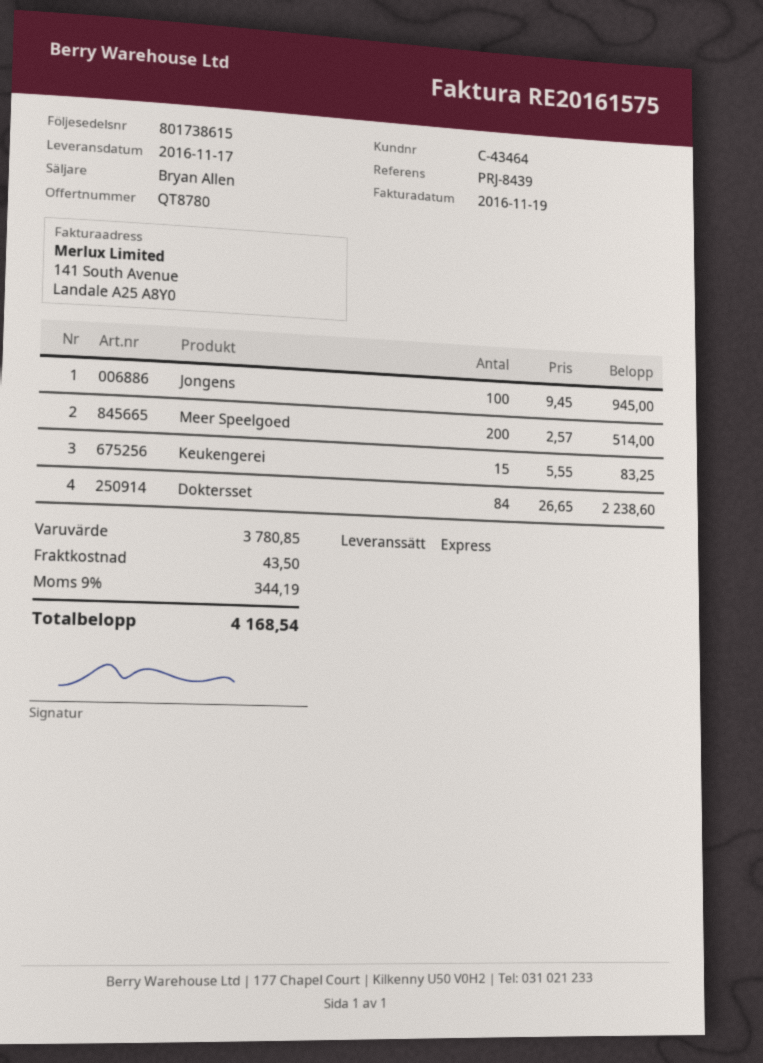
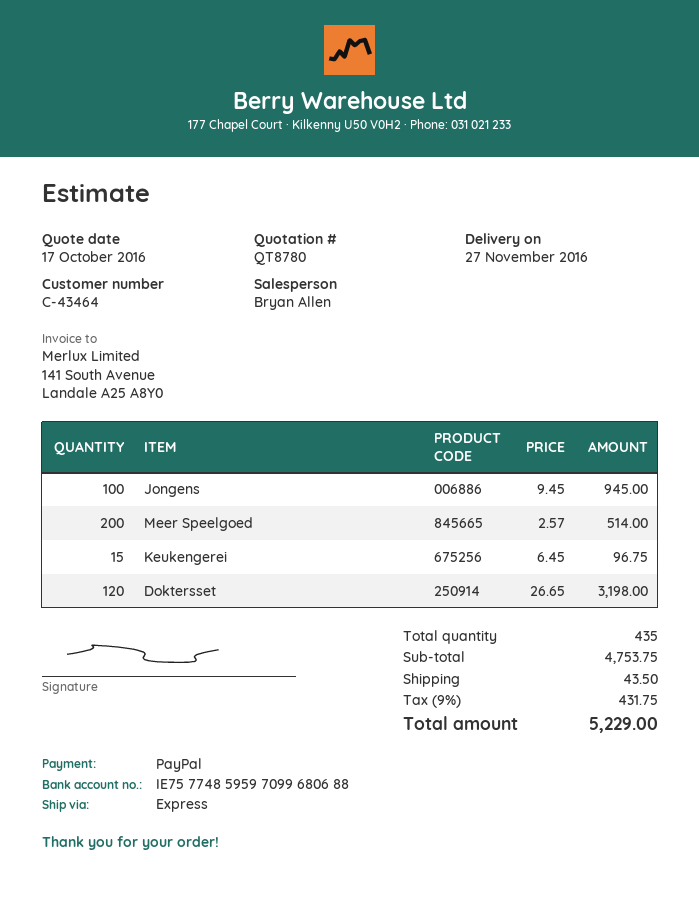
delivery date: 2016-11-17 -> 2016-11-27
Keukengerei: 15 x 5.55 = 83.25 -> 15 x 6.45 = 96.75
Doktersset: 84 x 26.65 = 2238.60 -> 120 x 26.65 = 3198.00
subtotal: 3780.85 -> 4753.75
tax: 9% = 344.19 -> 9% = 431.75
total: 4168.54 -> 5229.00

